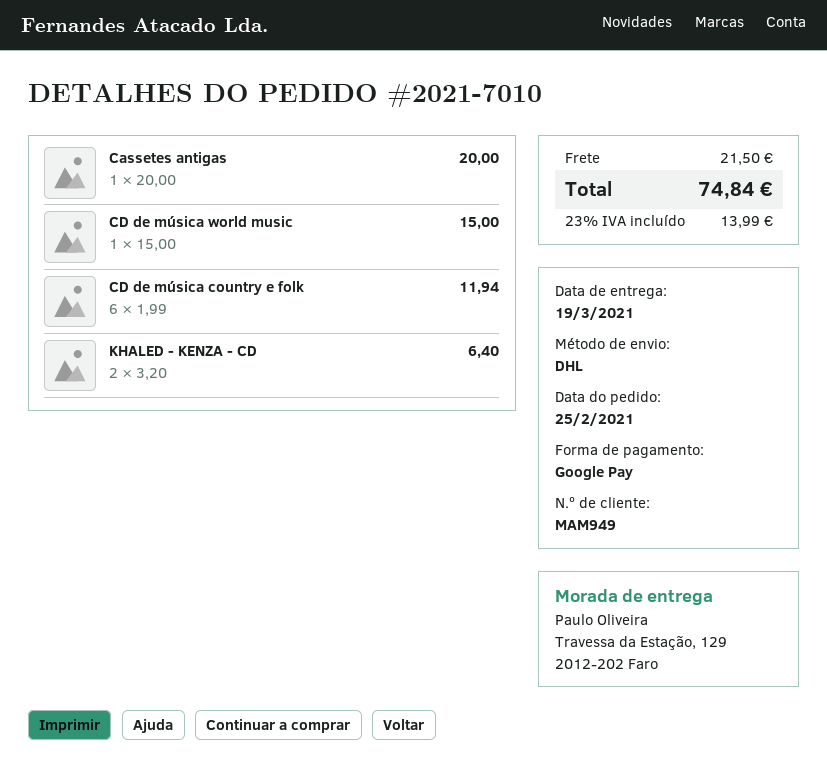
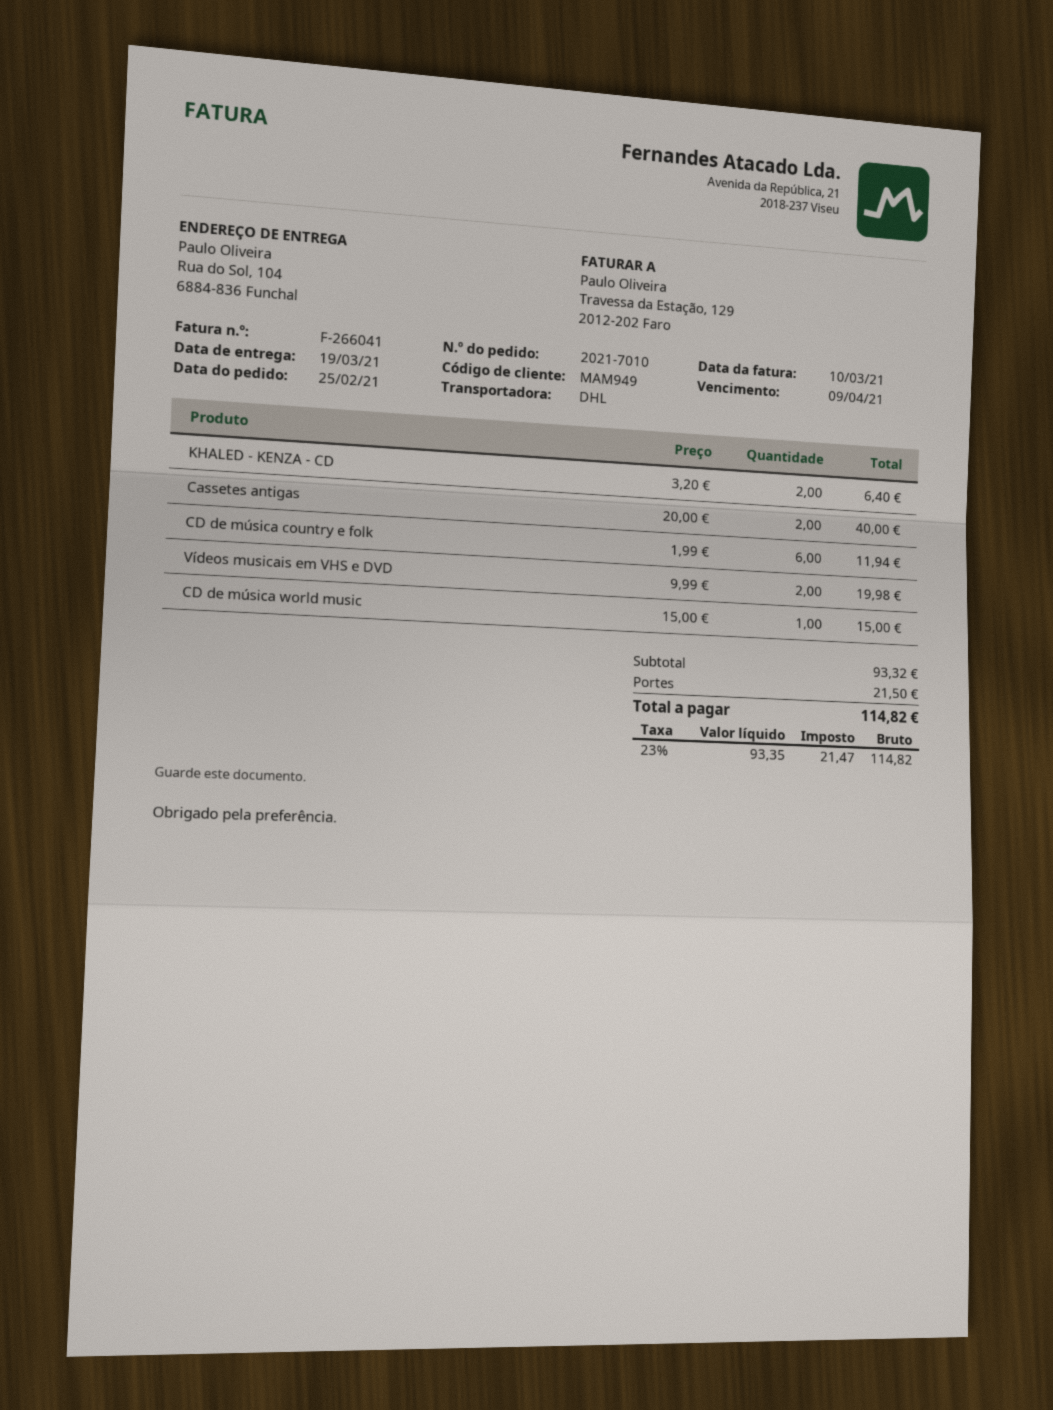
ship to: Travessa da Estação, 129, 2012-202 Faro -> Rua do Sol, 104, 6884-836 Funchal
Cassetes antigas: 1 x 20.00 = 20.00 -> 2 x 20.00 = 40.00
Vídeos musicais em VHS e DVD: none -> 2 x 9.99 = 19.98
tax: 23% = 13.99 -> 23% = 21.47
total: 74.84 -> 114.82

